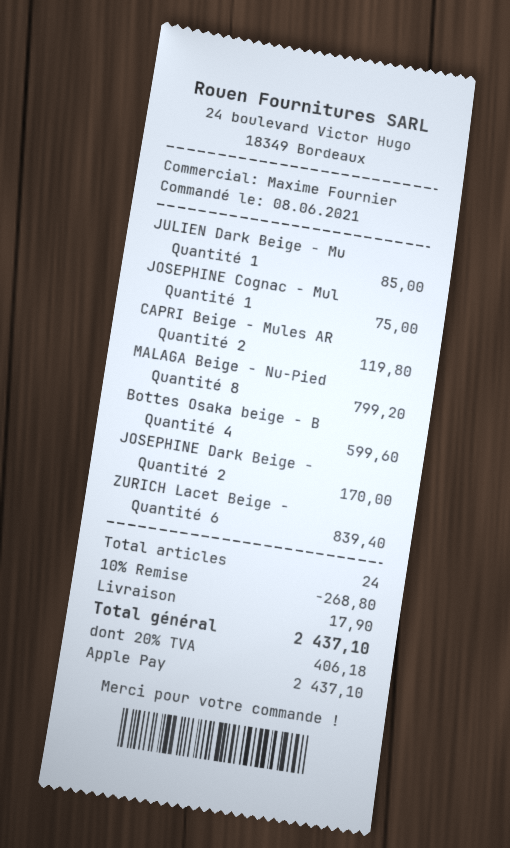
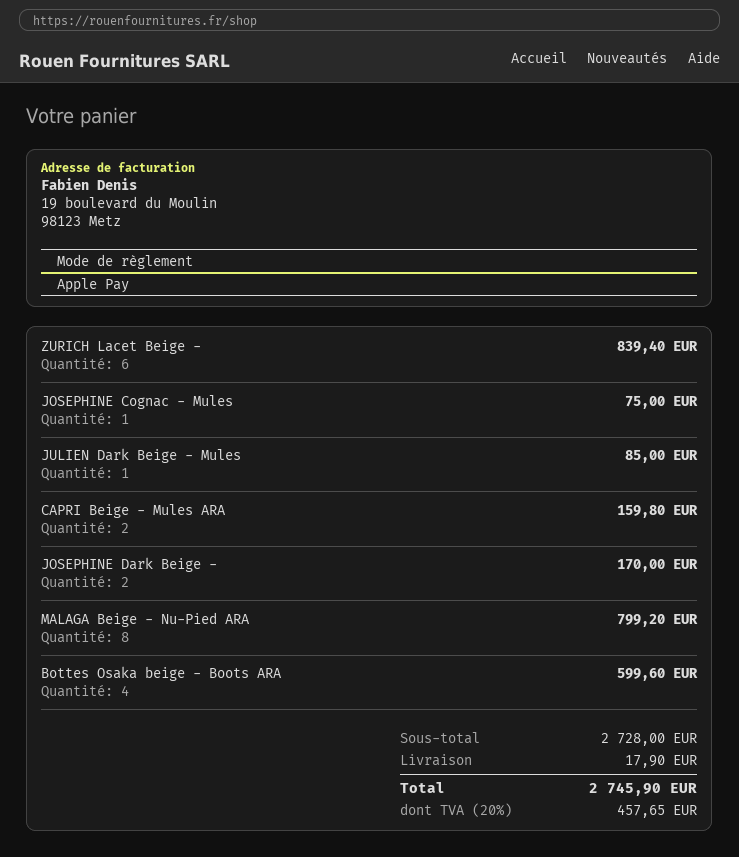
CAPRI Beige - Mules AR: 2 for 119.80 -> 2 for 159.80
discount: 10% = 268.80 -> none
tax: 20% = 406.18 -> 20% = 457.65
total: 2437.10 -> 2745.90

